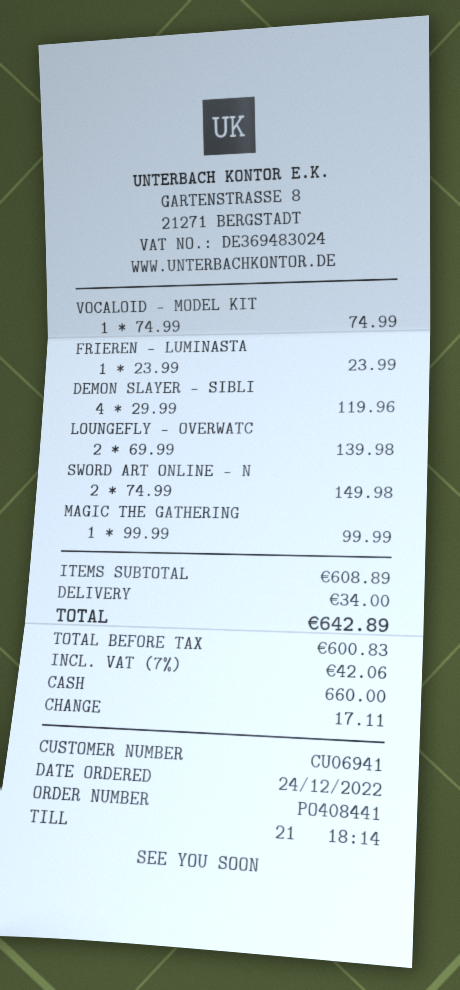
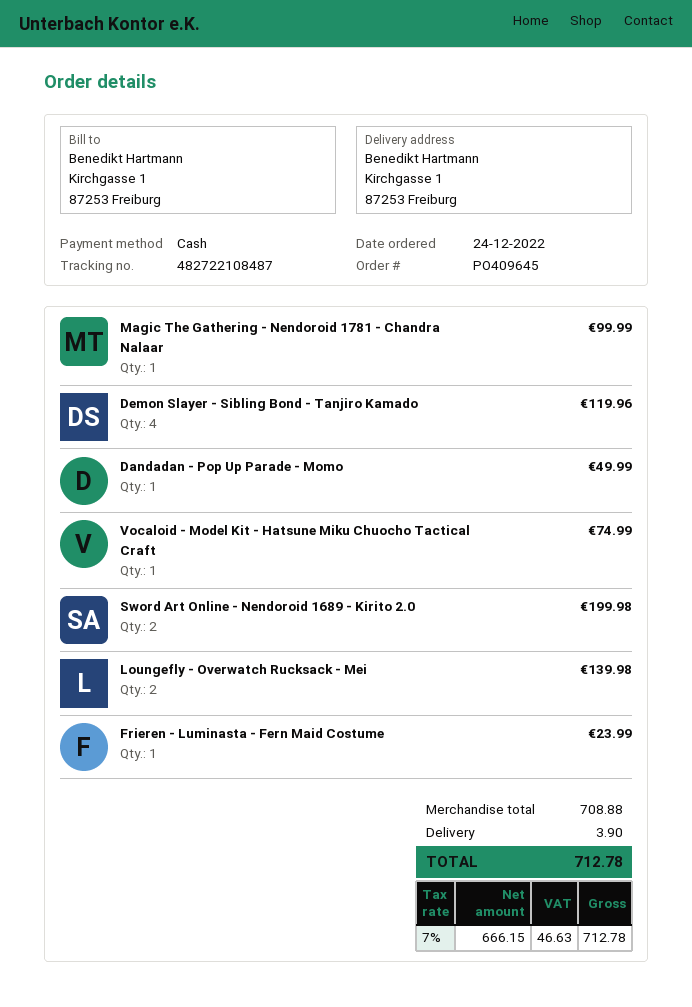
order number: PO408441 -> PO409645
SWORD ART ONLINE - N: 2 for 149.98 -> 2 for 199.98
Dandadan - Pop Up Parade - Momo: none -> 1 for 49.99
subtotal: 608.89 -> 708.88
shipping: 34.00 -> 3.90
net: 600.83 -> 666.15
tax: 7% = 42.06 -> 7% = 46.63
total: 642.89 -> 712.78

